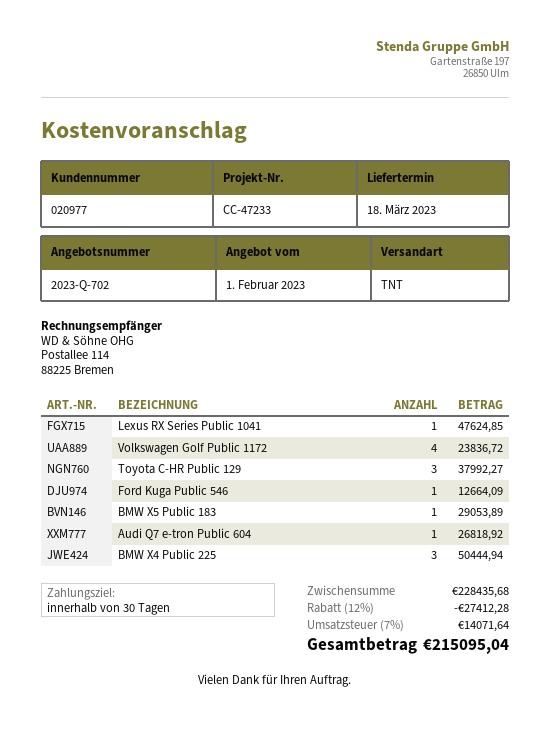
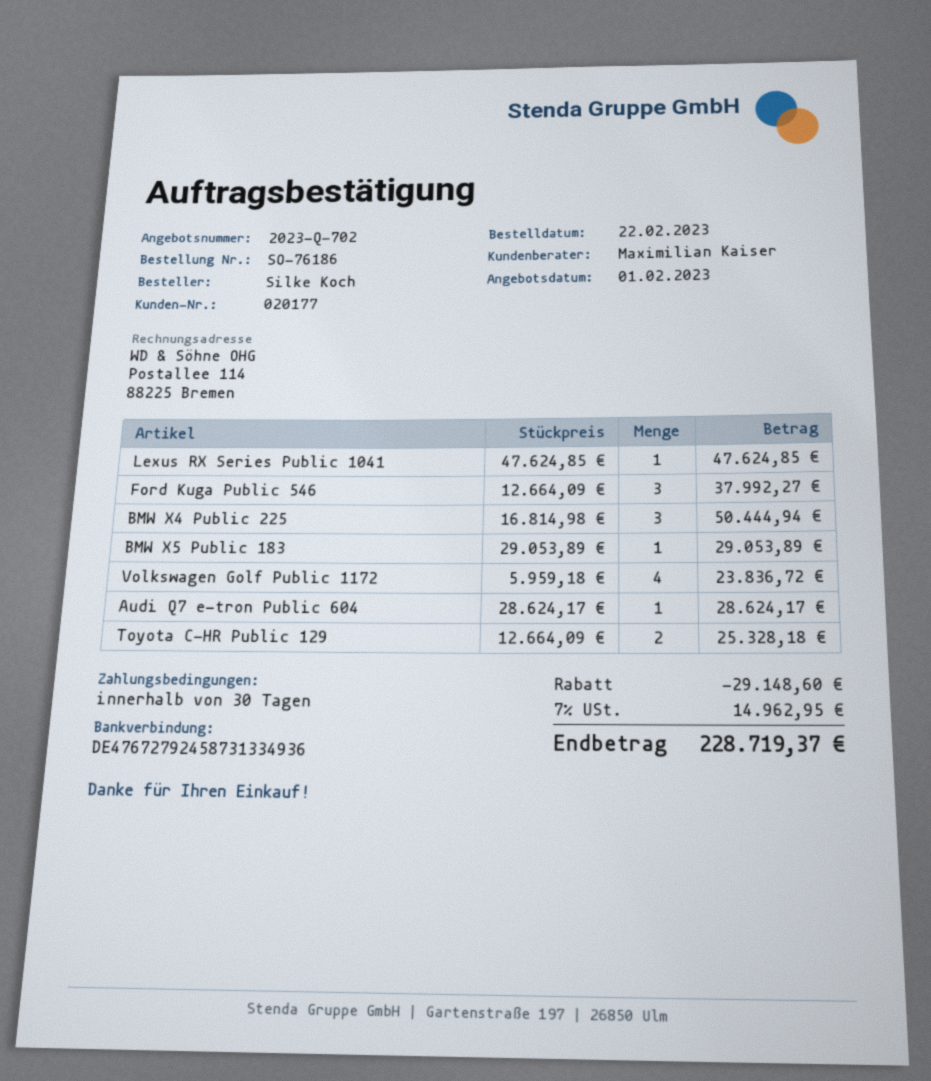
customer number: 020977 -> 020177
Toyota C-HR Public 129: 3 for 37992.27 -> 2 for 25328.18
Ford Kuga Public 546: 1 for 12664.09 -> 3 for 37992.27
Audi Q7 e-tron Public 604: 1 for 26818.92 -> 1 for 28624.17
discount: 27412.28 -> 29148.60
tax: 7% = 14071.64 -> 7% = 14962.95
total: 215095.04 -> 228719.37

